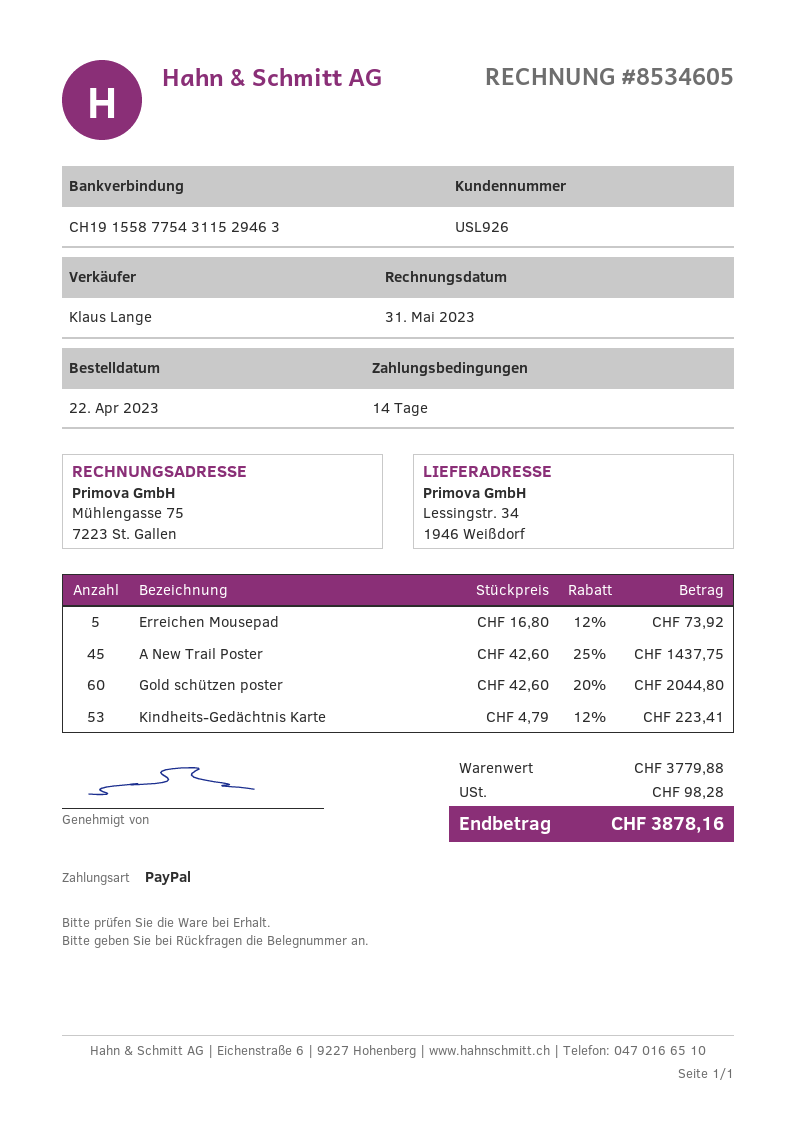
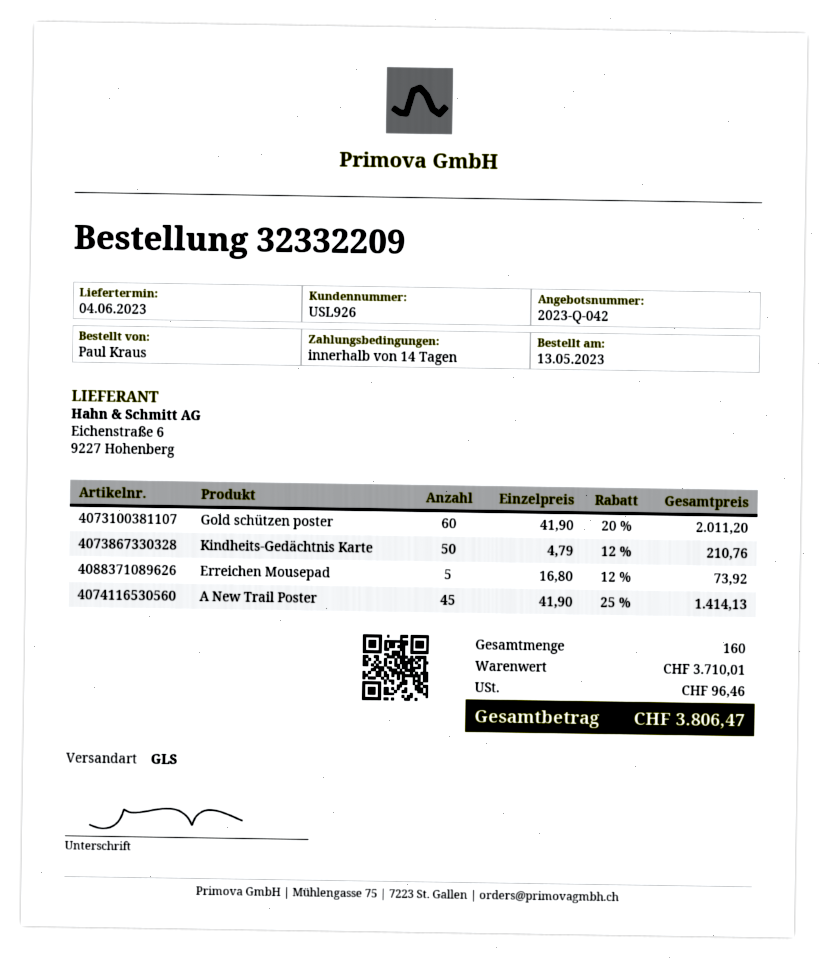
order date: 2023-04-22 -> 2023-05-13
A New Trail Poster: 45 x 42.60 - 25% = 1437.75 -> 45 x 41.90 - 25% = 1414.13
Gold schützen poster: 60 x 42.60 - 20% = 2044.80 -> 60 x 41.90 - 20% = 2011.20
Kindheits-Gedächtnis Karte: 53 x 4.79 - 12% = 223.41 -> 50 x 4.79 - 12% = 210.76
subtotal: 3779.88 -> 3710.01
tax: 98.28 -> 96.46
total: 3878.16 -> 3806.47

